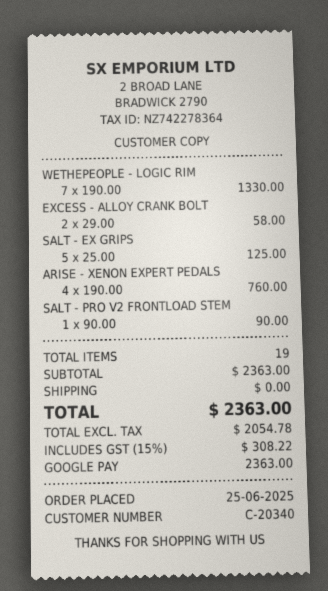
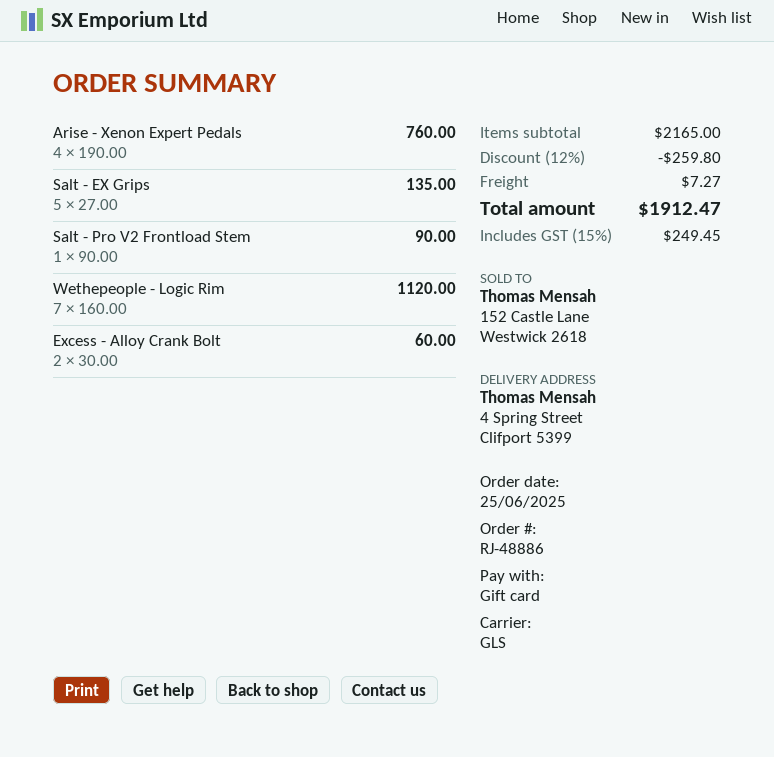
payment method: Google Pay -> gift card
WETHEPEOPLE - LOGIC RIM: 7 x 190.00 = 1330.00 -> 7 x 160.00 = 1120.00
EXCESS - ALLOY CRANK BOLT: 2 x 29.00 = 58.00 -> 2 x 30.00 = 60.00
SALT - EX GRIPS: 5 x 25.00 = 125.00 -> 5 x 27.00 = 135.00
subtotal: 2363.00 -> 2165.00
discount: none -> 12% = 259.80
shipping: 0.00 -> 7.27
tax: 15% = 308.22 -> 15% = 249.45
total: 2363.00 -> 1912.47

